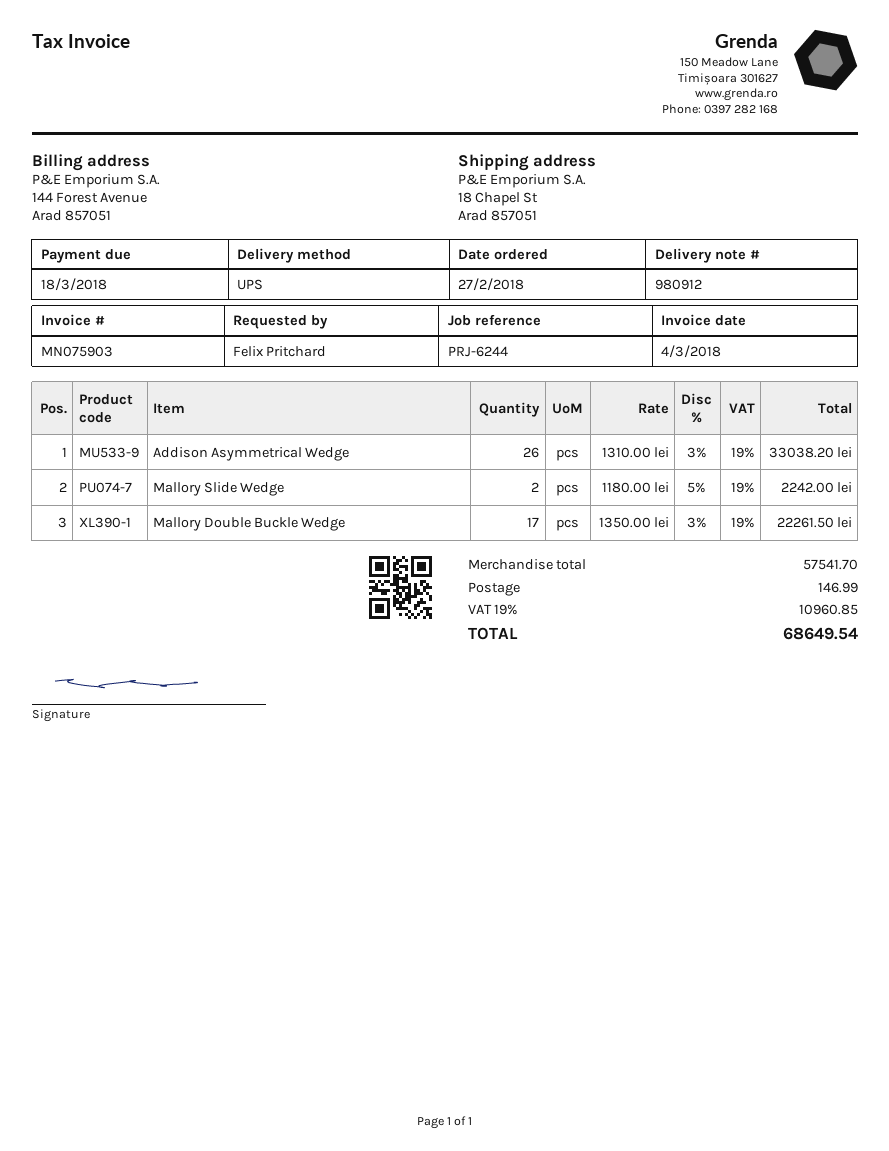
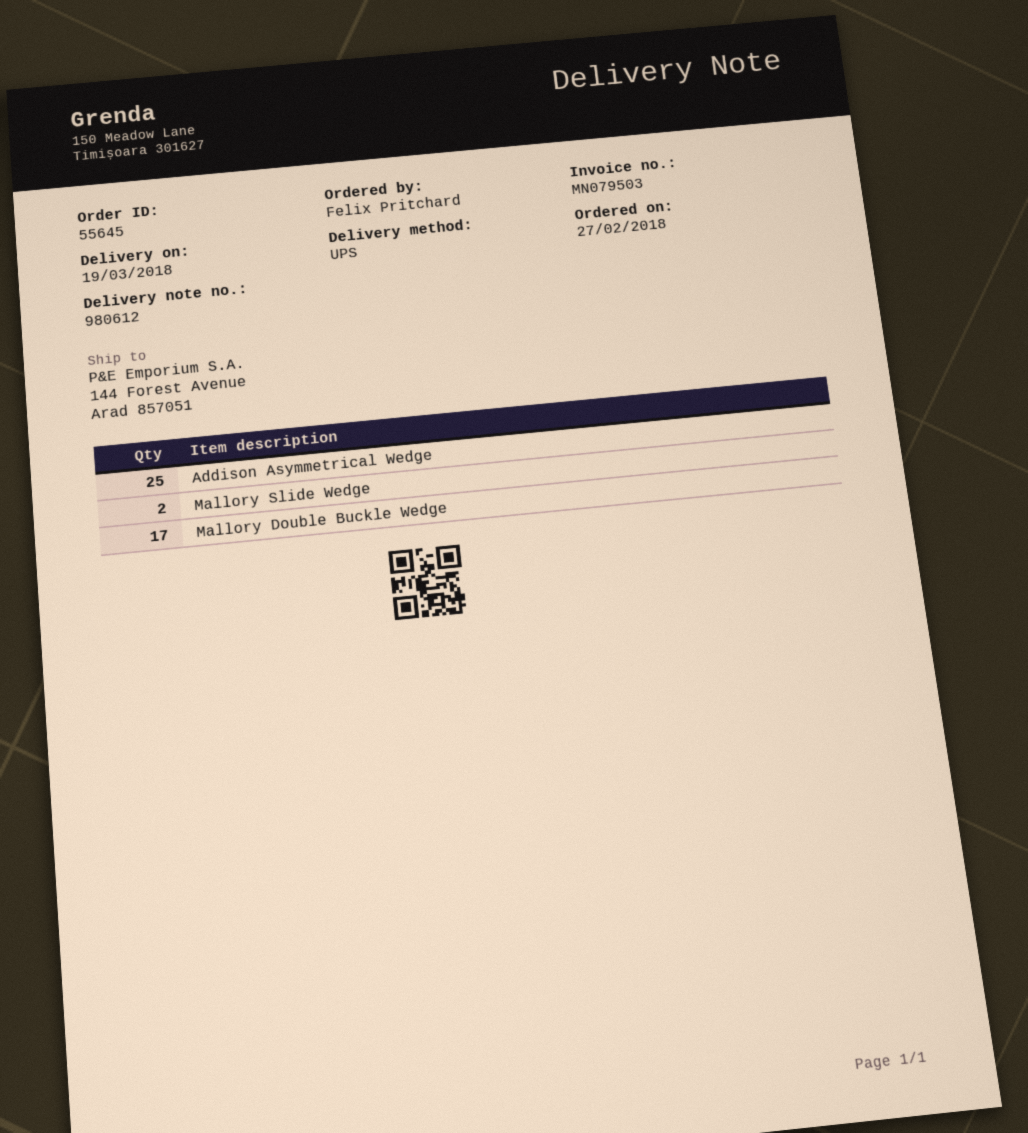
delivery note number: 980912 -> 980612
invoice number: MN075903 -> MN079503
ship to: 18 Chapel St, Arad 857051 -> 144 Forest Avenue, Arad 857051
Addison Asymmetrical Wedge: 26 -> 25

